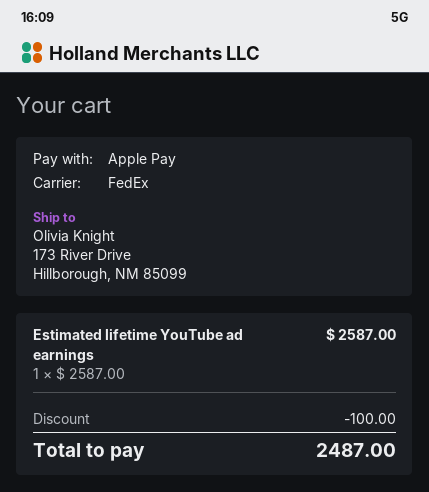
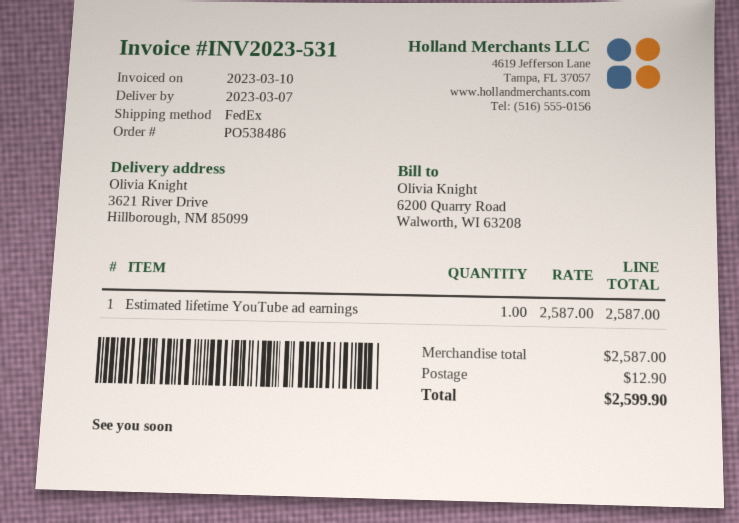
ship to: 173 River Drive, Hillborough, NM 85099 -> 3621 River Drive, Hillborough, NM 85099
discount: 100.00 -> none
shipping: none -> 12.90
total: 2487.00 -> 2599.90

